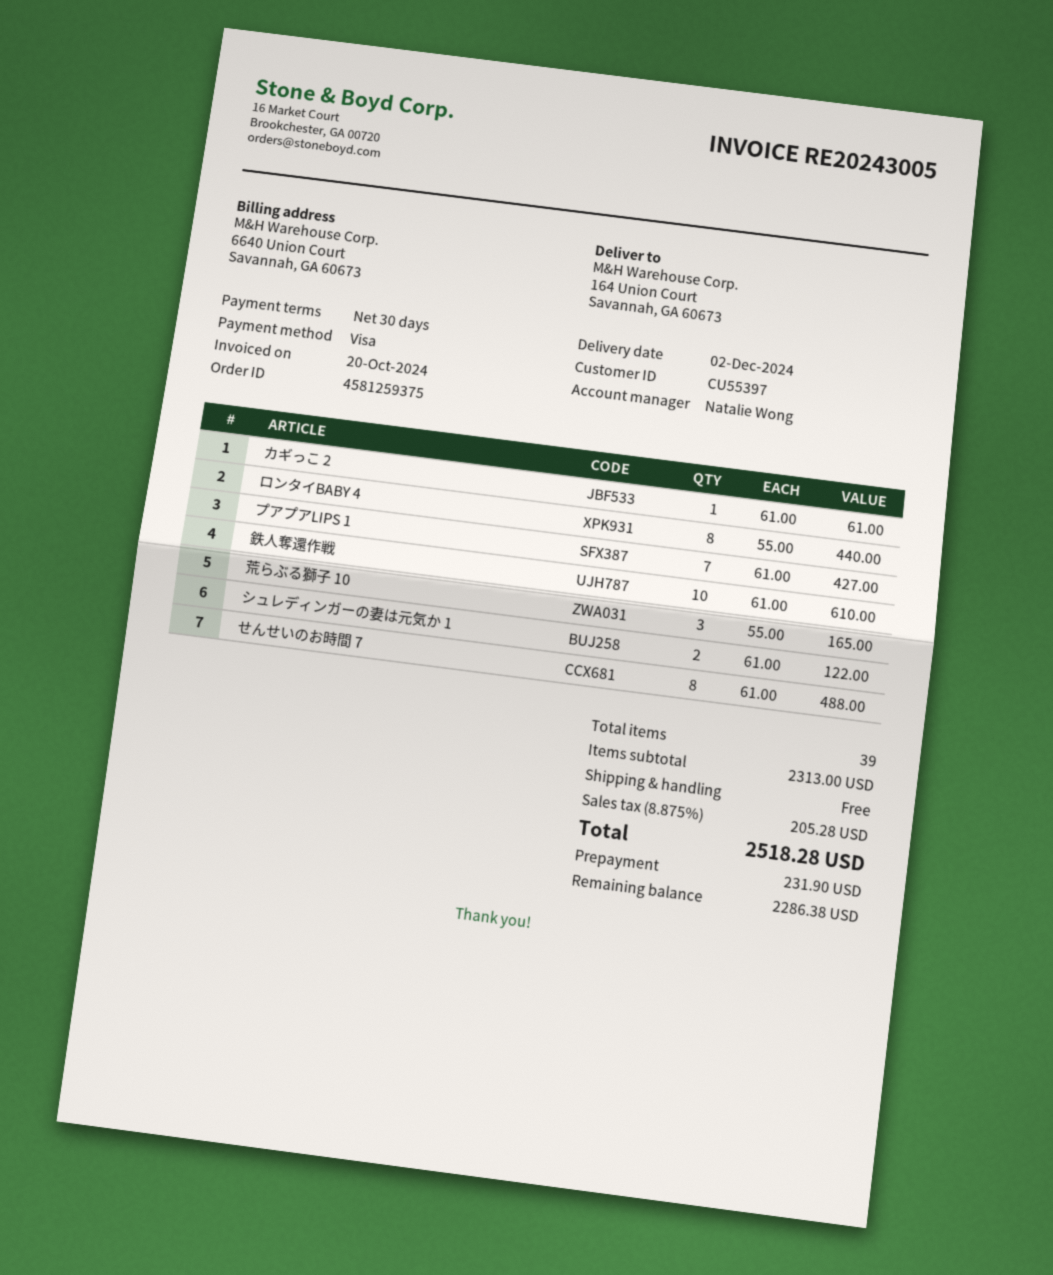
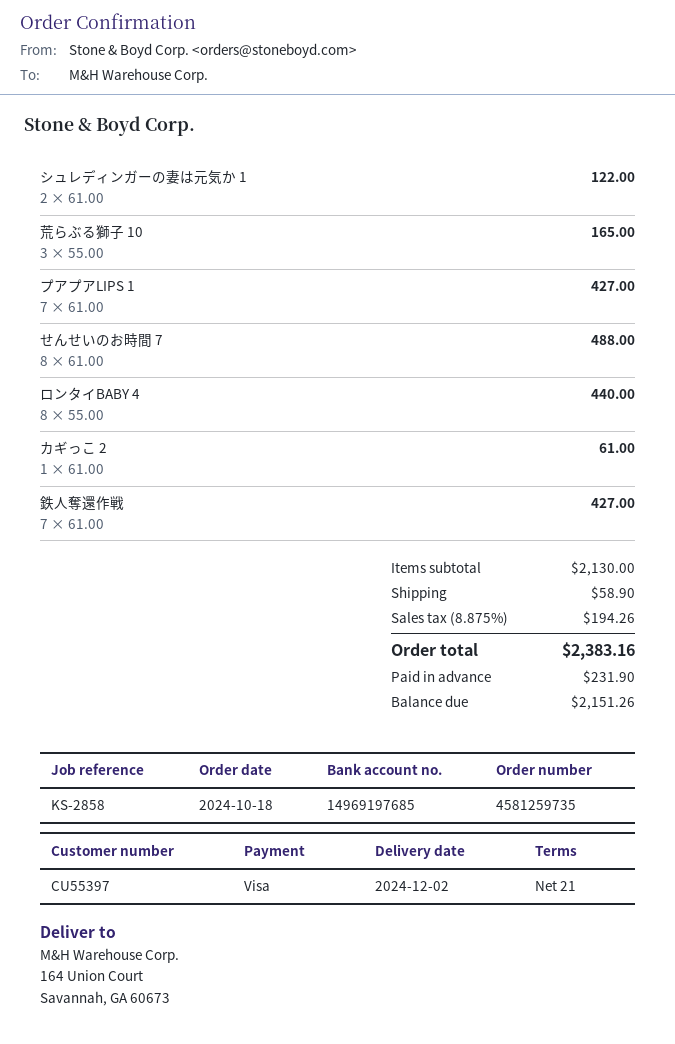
order number: 4581259375 -> 4581259735
payment terms: 30 days -> 21 days
鉄人奪還作戦: 10 x 61.00 = 610.00 -> 7 x 61.00 = 427.00
subtotal: 2313.00 -> 2130.00
shipping: 0.00 -> 58.90
tax: 8.875% = 205.28 -> 8.875% = 194.26
total: 2518.28 -> 2383.16
balance: 2286.38 -> 2151.26

